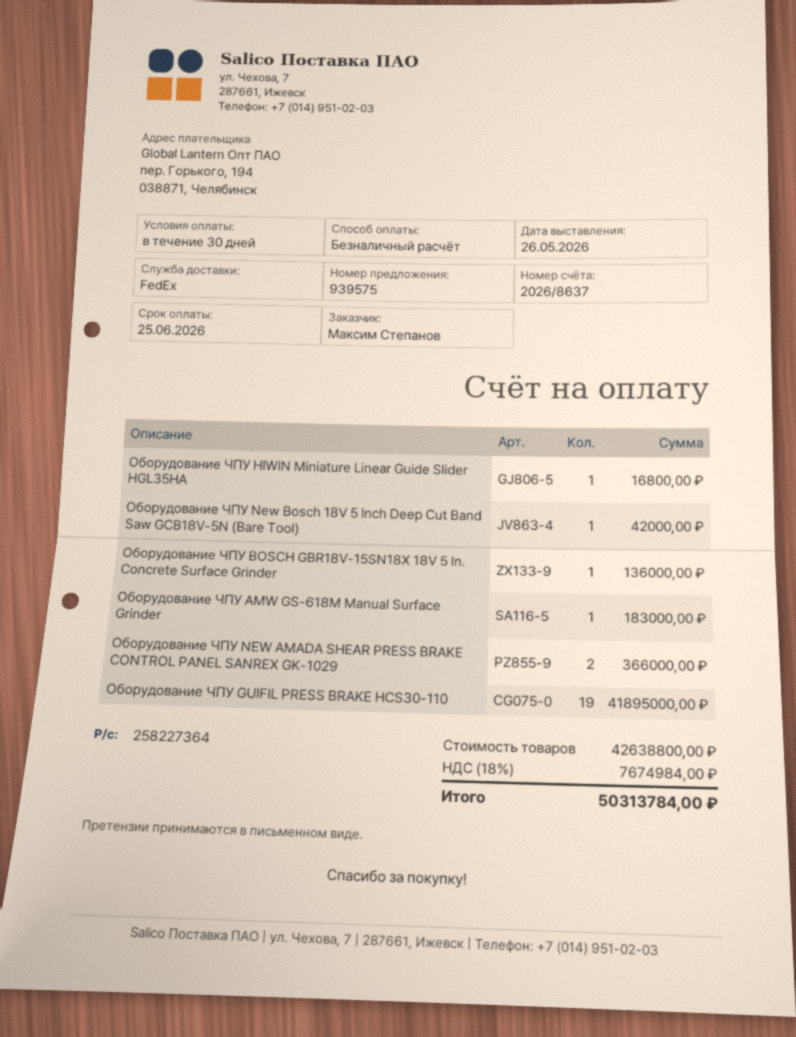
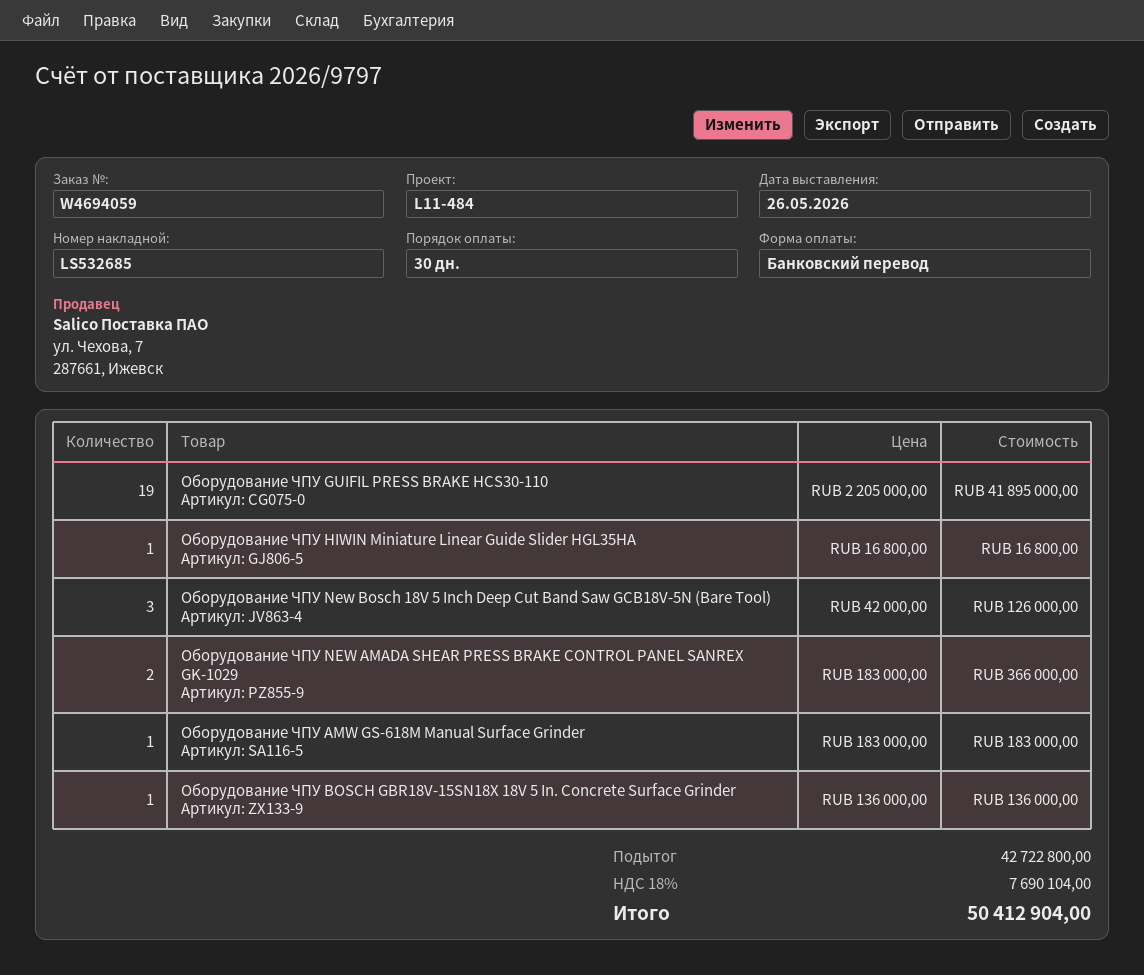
invoice number: 2026/8637 -> 2026/9797
Оборудование ЧПУ New Bosch 18V 5 Inch Deep Cut Band Saw GCB18V-5N (Bare Tool): 1 for 42000.00 -> 3 for 126000.00
subtotal: 42638800.00 -> 42722800.00
tax: 18% = 7674984.00 -> 18% = 7690104.00
total: 50313784.00 -> 50412904.00

